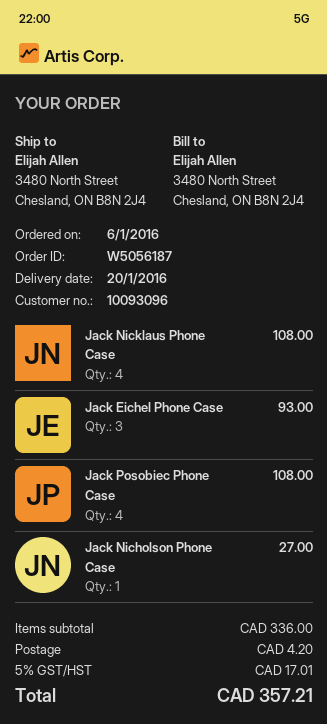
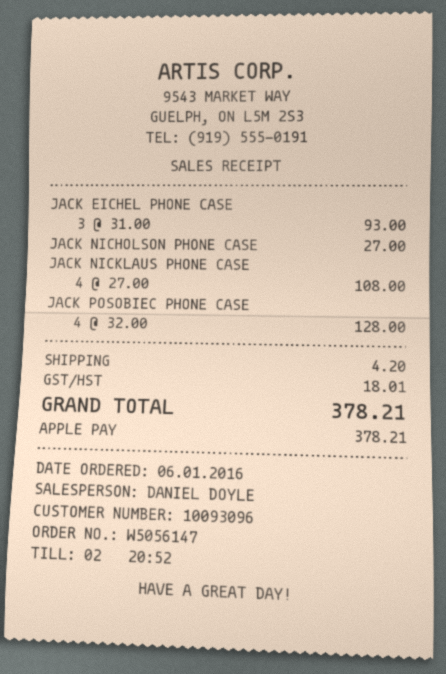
order number: W5056187 -> W5056147
Jack Posobiec Phone Case: 4 for 108.00 -> 4 for 128.00
tax: 17.01 -> 18.01
total: 357.21 -> 378.21

